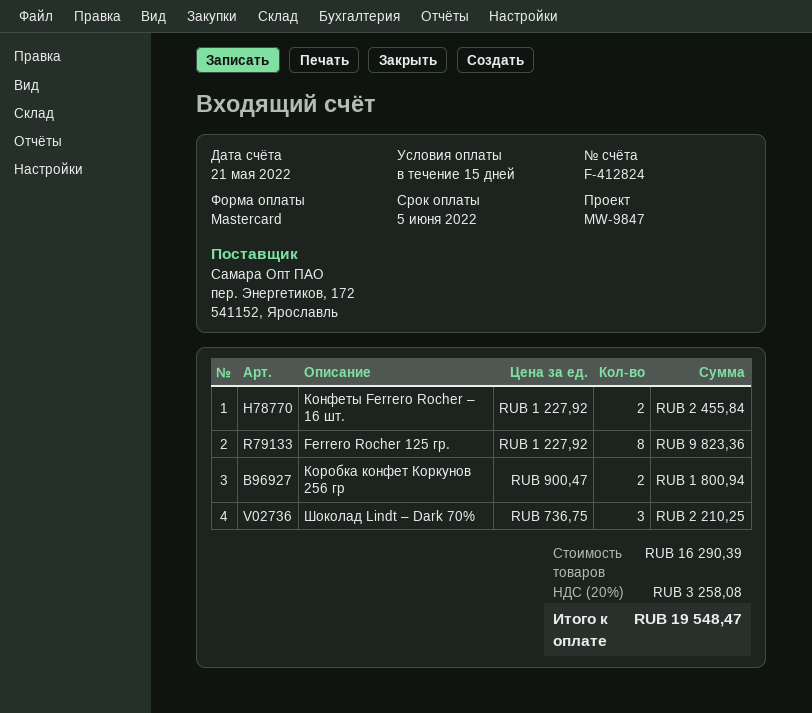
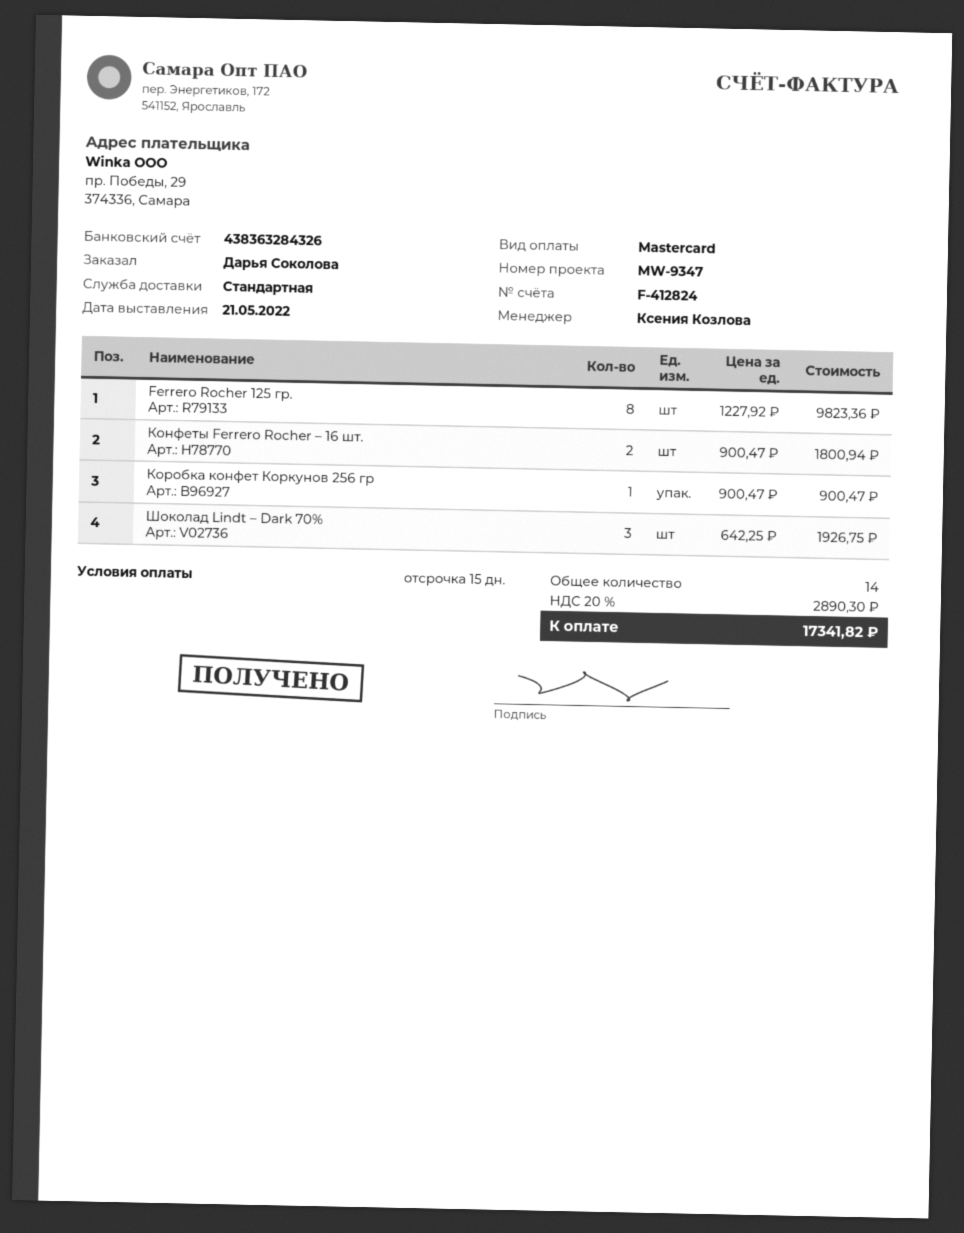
reference: MW-9847 -> MW-9347
Конфеты Ferrero Rocher – 16 шт.: 2 x 1227.92 = 2455.84 -> 2 x 900.47 = 1800.94
Коробка конфет Коркунов 256 гр: 2 x 900.47 = 1800.94 -> 1 x 900.47 = 900.47
Шоколад Lindt – Dark 70%: 3 x 736.75 = 2210.25 -> 3 x 642.25 = 1926.75
tax: 20% = 3258.08 -> 20% = 2890.30
total: 19548.47 -> 17341.82

